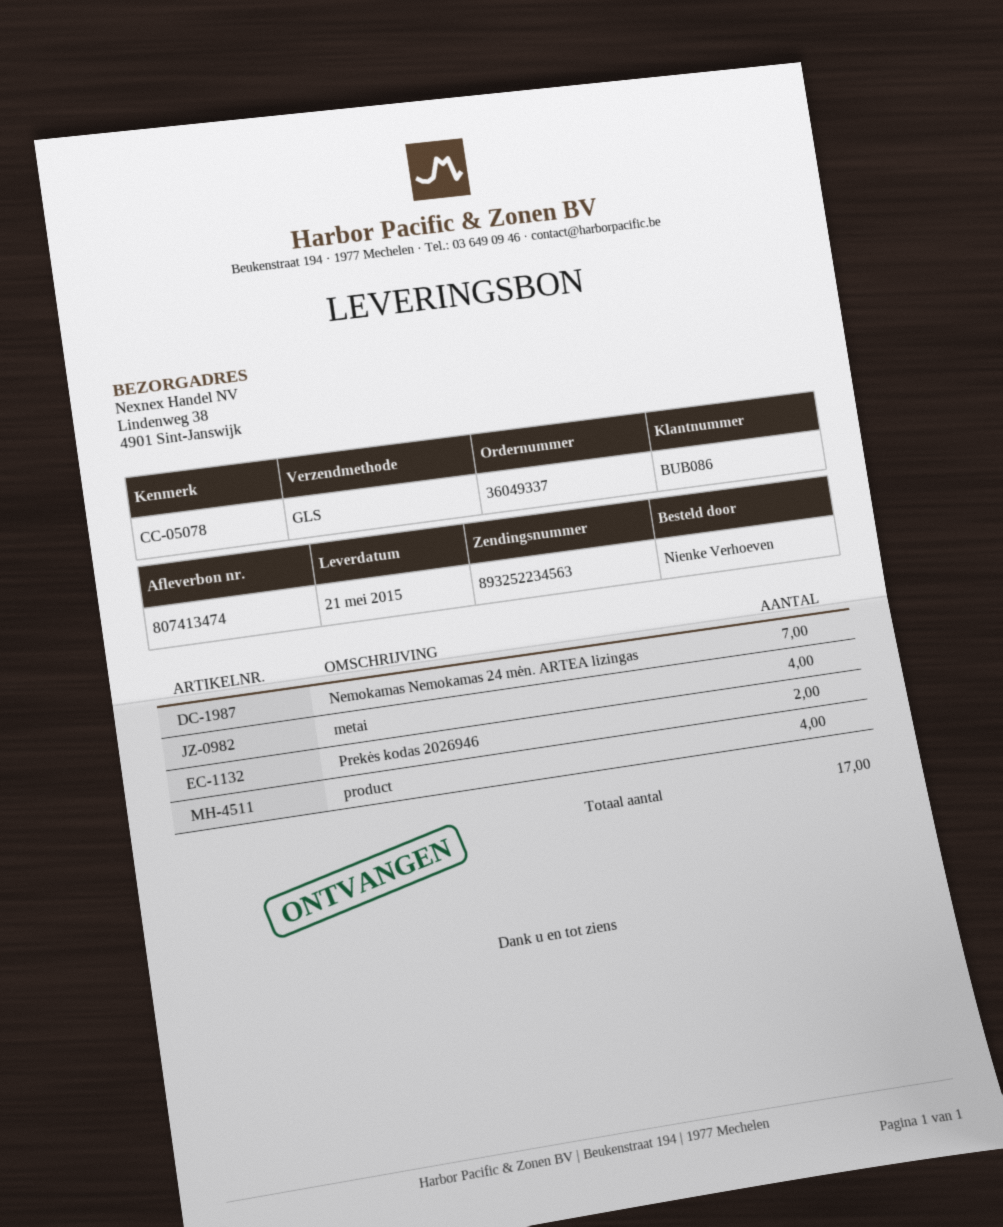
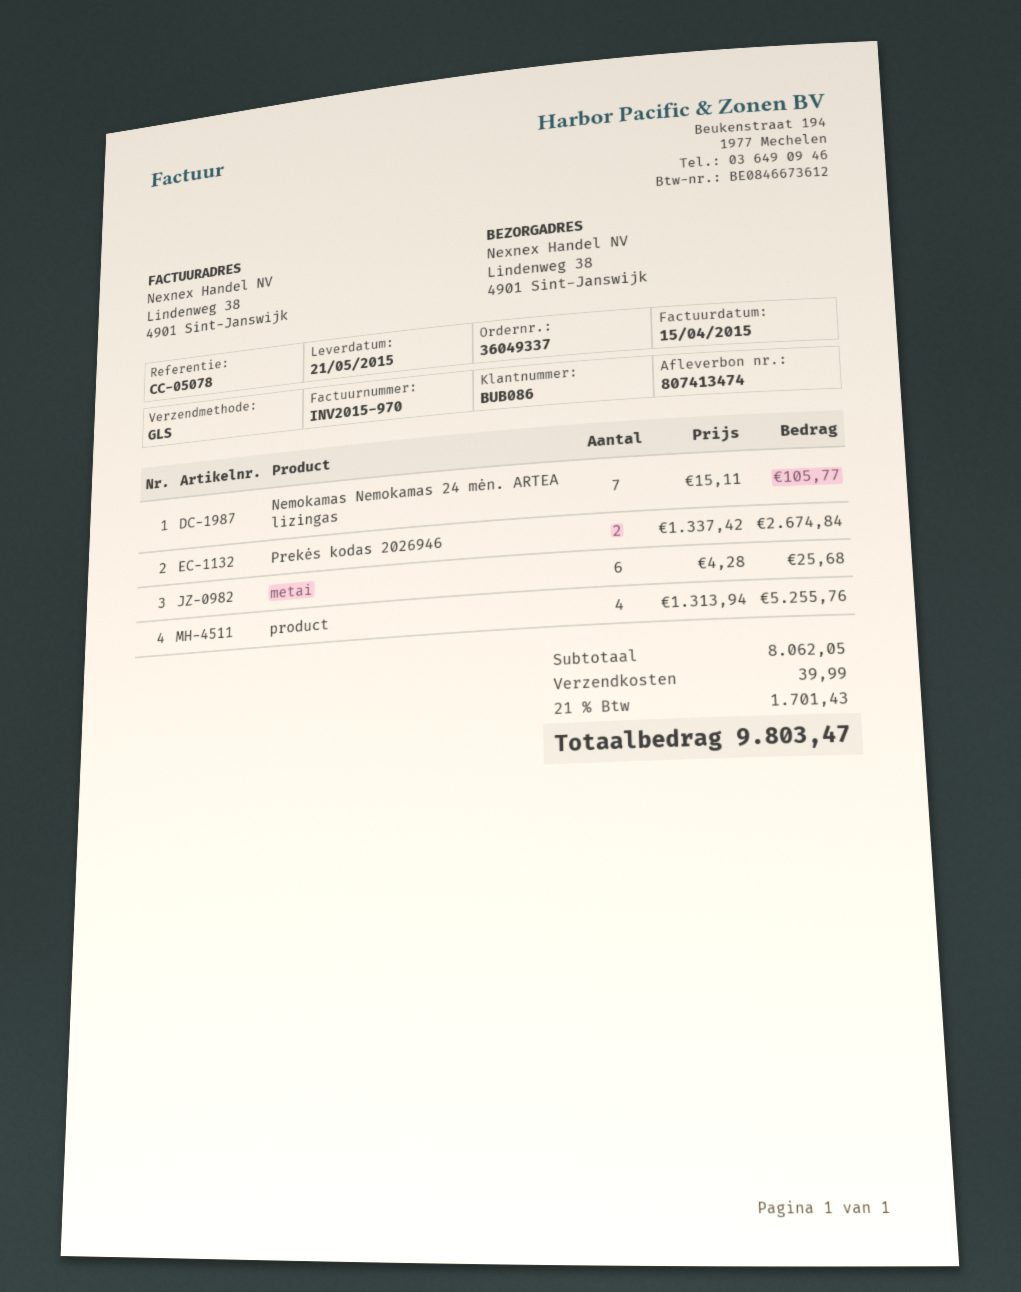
metai: 4 -> 6

